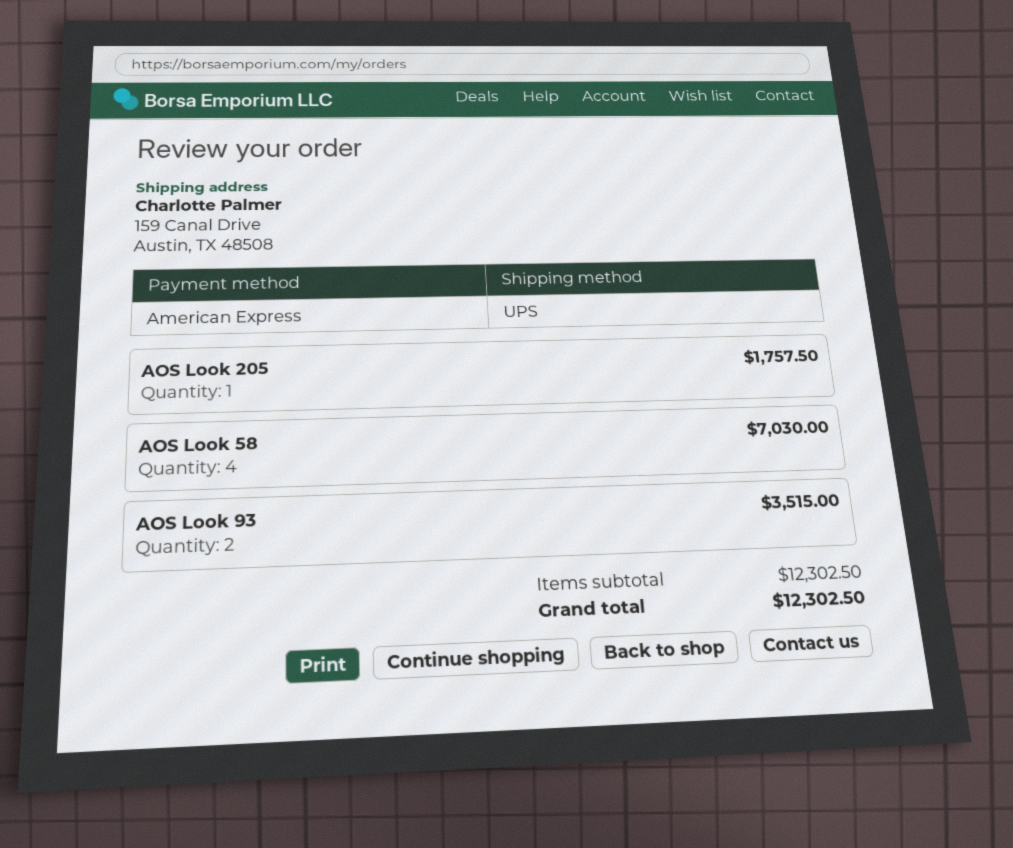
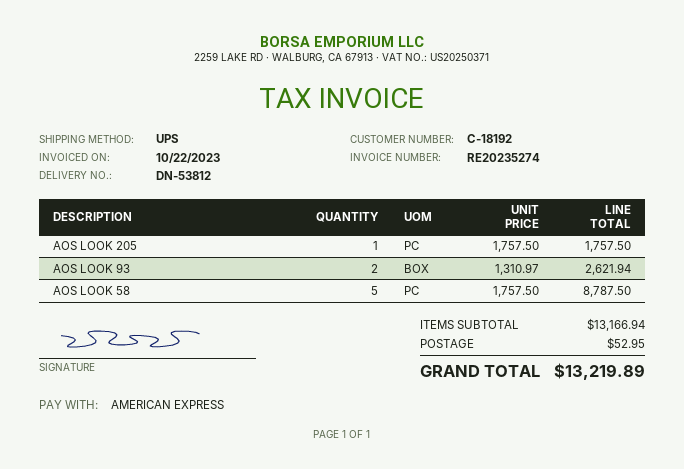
AOS Look 58: 4 for 7030.00 -> 5 for 8787.50
AOS Look 93: 2 for 3515.00 -> 2 for 2621.94
subtotal: 12302.50 -> 13166.94
shipping: none -> 52.95
total: 12302.50 -> 13219.89

